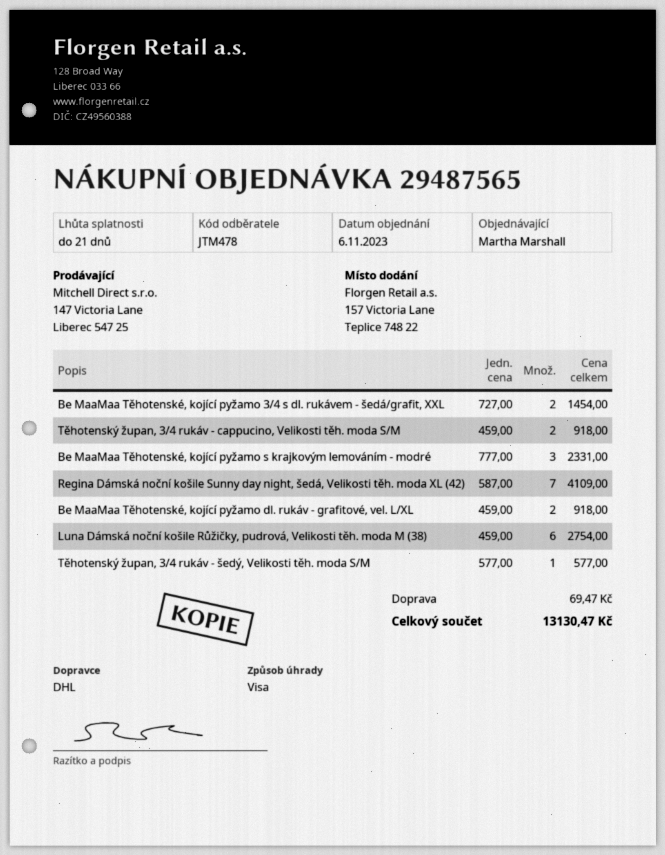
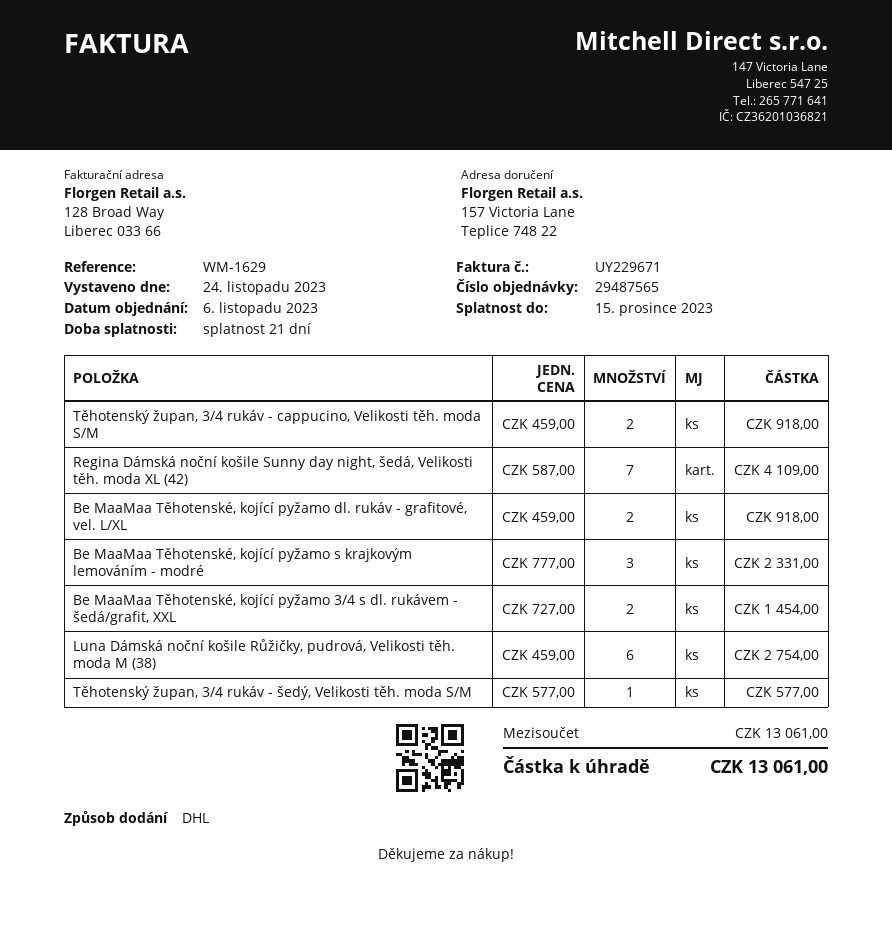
shipping: 69.47 -> none
total: 13130.47 -> 13061.00

